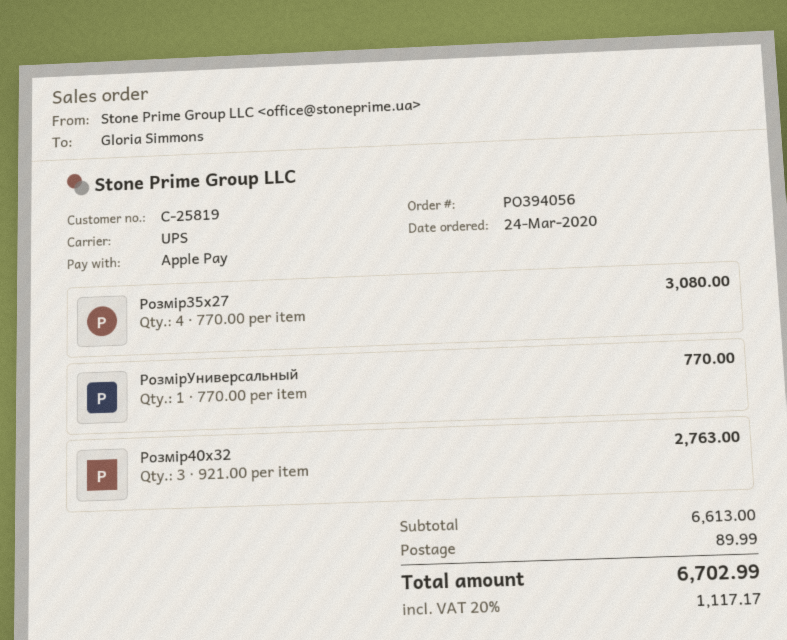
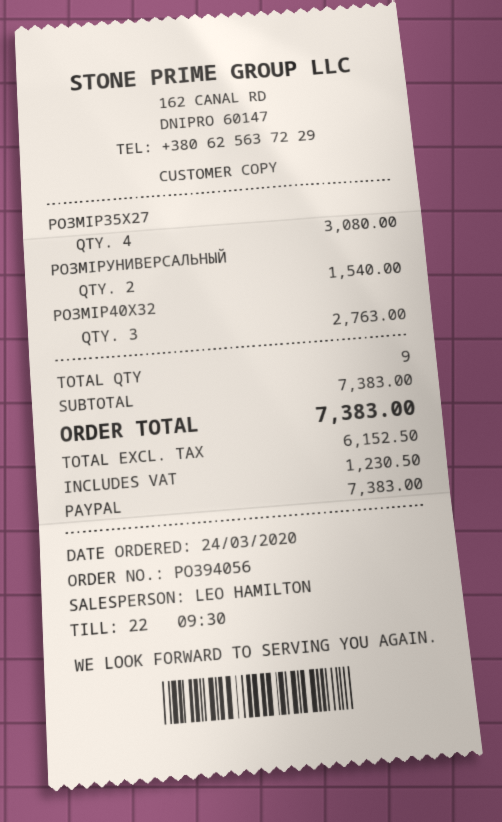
payment method: Apple Pay -> PayPal
РозмірУниверсальный: 1 for 770.00 -> 2 for 1540.00
subtotal: 6613.00 -> 7383.00
shipping: 89.99 -> none
tax: 1117.17 -> 1230.50
total: 6702.99 -> 7383.00

